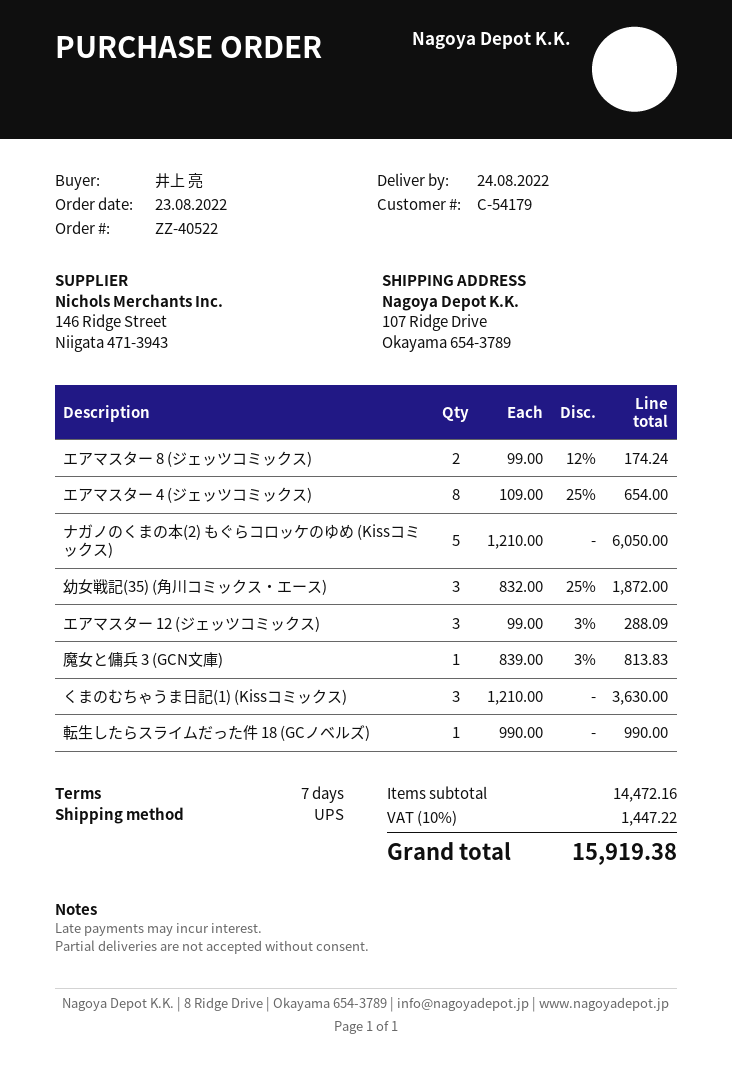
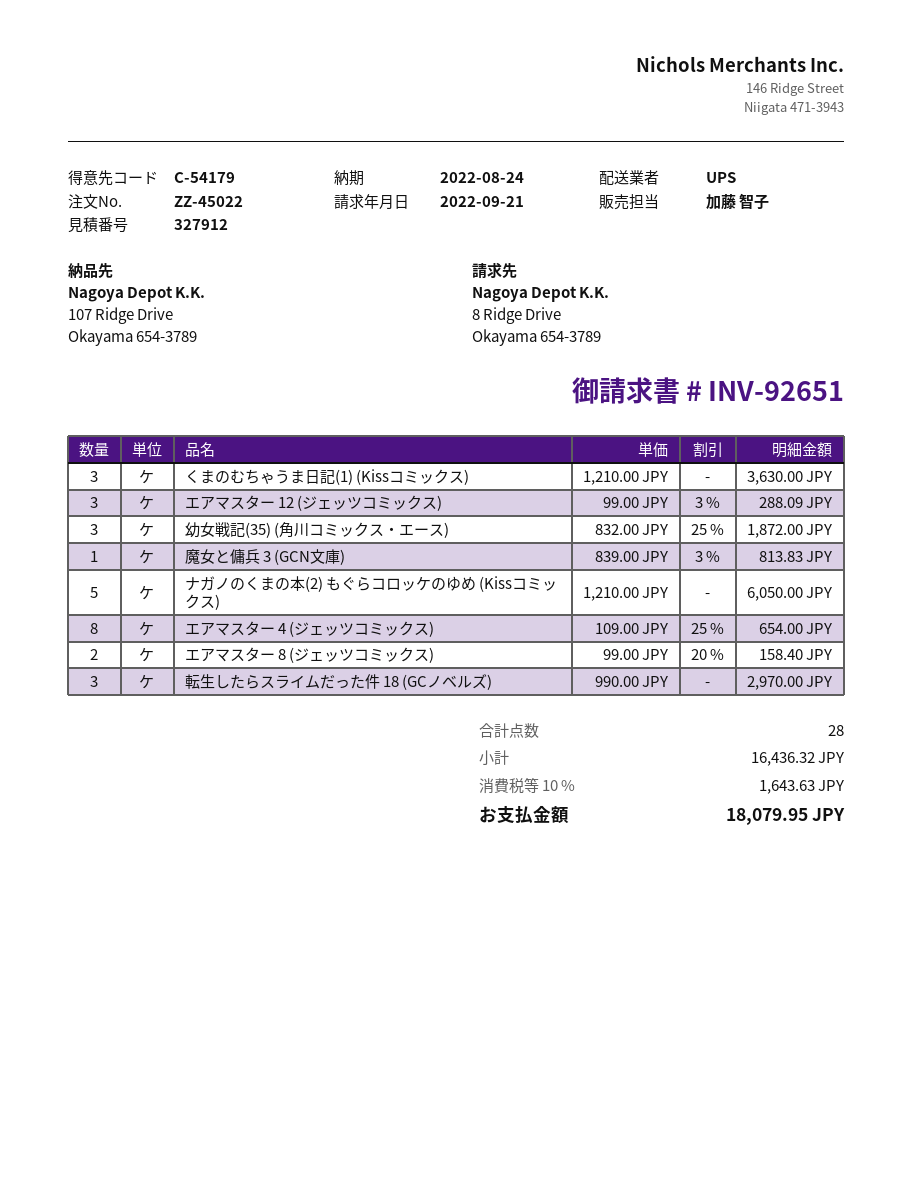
order number: ZZ-40522 -> ZZ-45022
エアマスター 8 (ジェッツコミックス): 2 x 99.00 - 12% = 174.24 -> 2 x 99.00 - 20% = 158.40
転生したらスライムだった件 18 (GCノベルズ): 1 x 990.00 = 990.00 -> 3 x 990.00 = 2970.00
subtotal: 14472.16 -> 16436.32
tax: 10% = 1447.22 -> 10% = 1643.63
total: 15919.38 -> 18079.95

